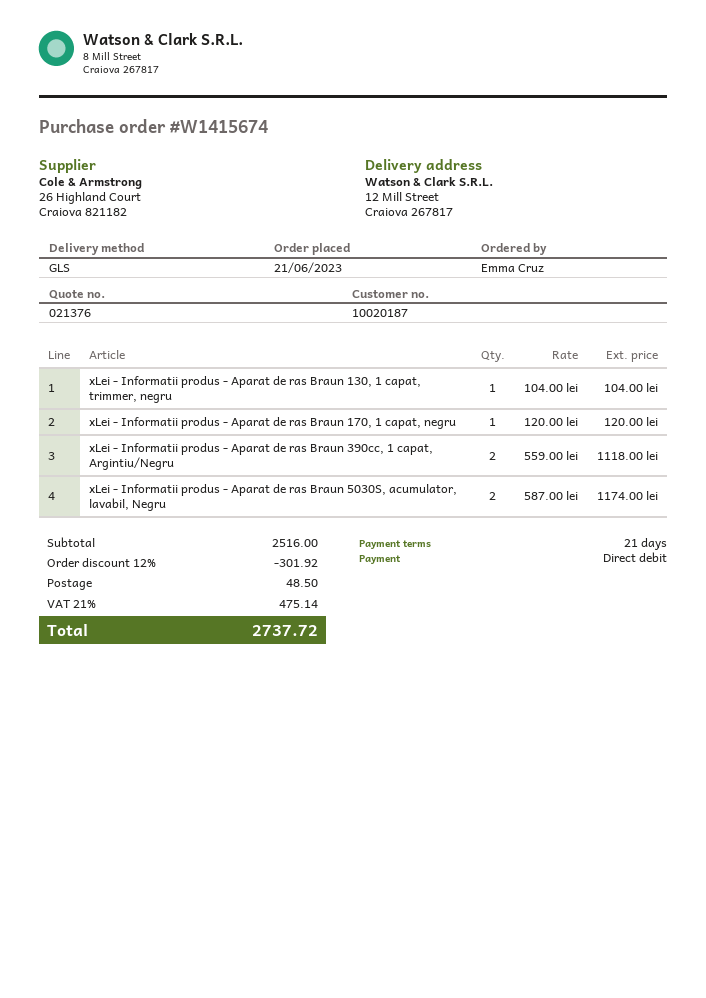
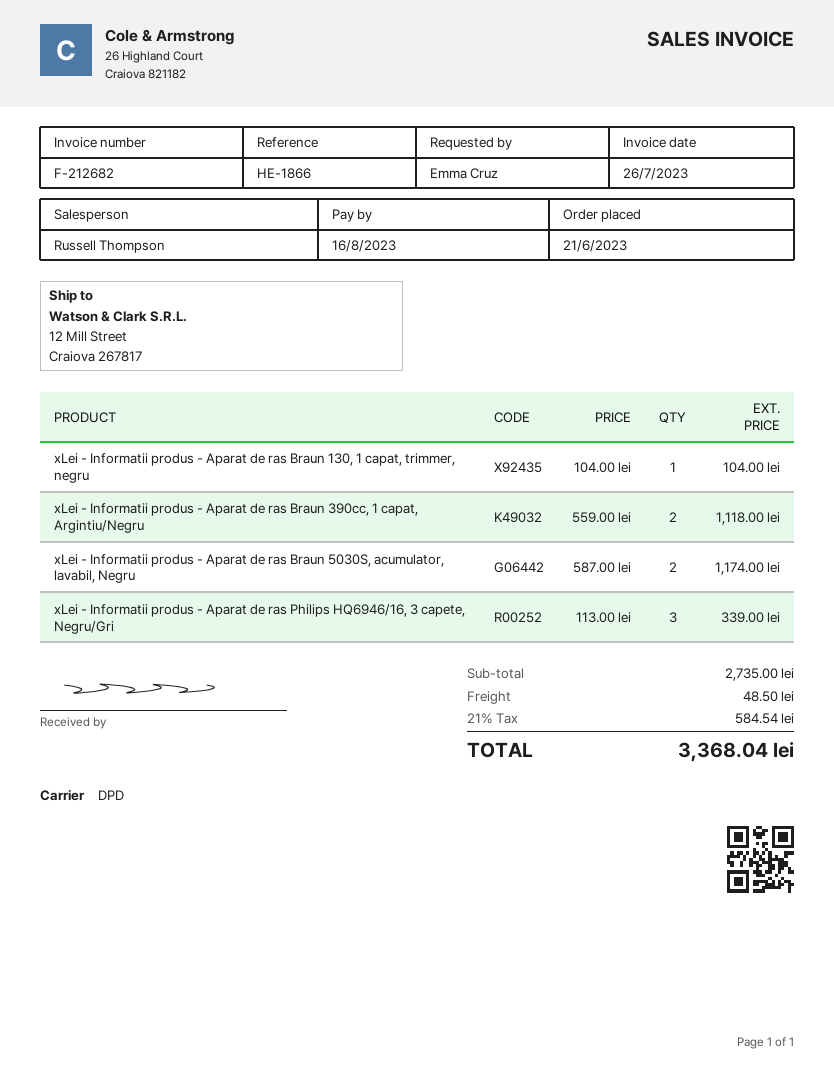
shipping method: GLS -> DPD
xLei - Informatii produs - Aparat de ras Braun 170, 1 capat, negru: 1 x 120.00 = 120.00 -> none
xLei - Informatii produs - Aparat de ras Philips HQ6946/16, 3 capete, Negru/Gri: none -> 3 x 113.00 = 339.00
subtotal: 2516.00 -> 2735.00
discount: 12% = 301.92 -> none
tax: 21% = 475.14 -> 21% = 584.54
total: 2737.72 -> 3368.04

